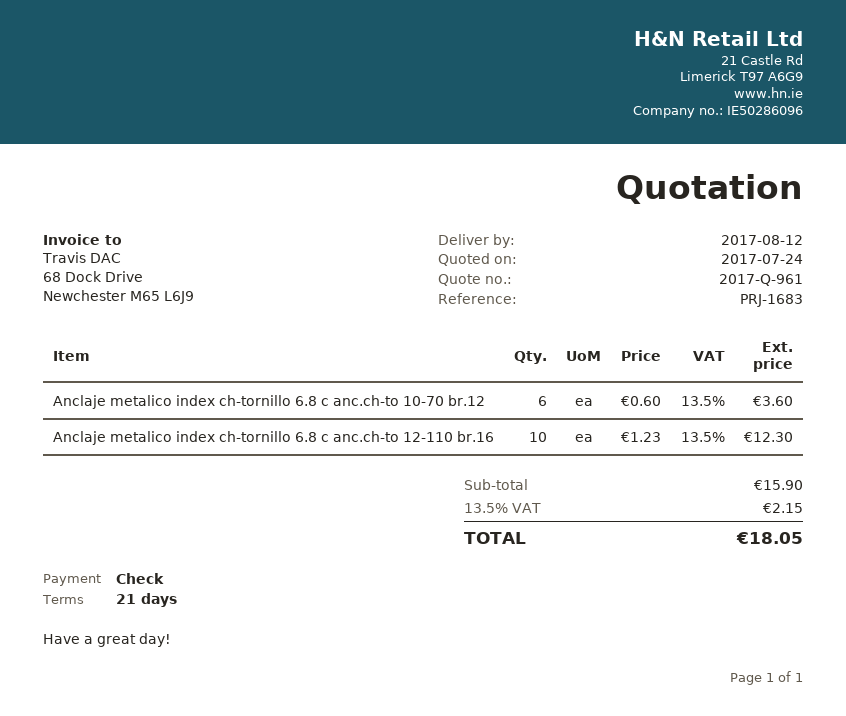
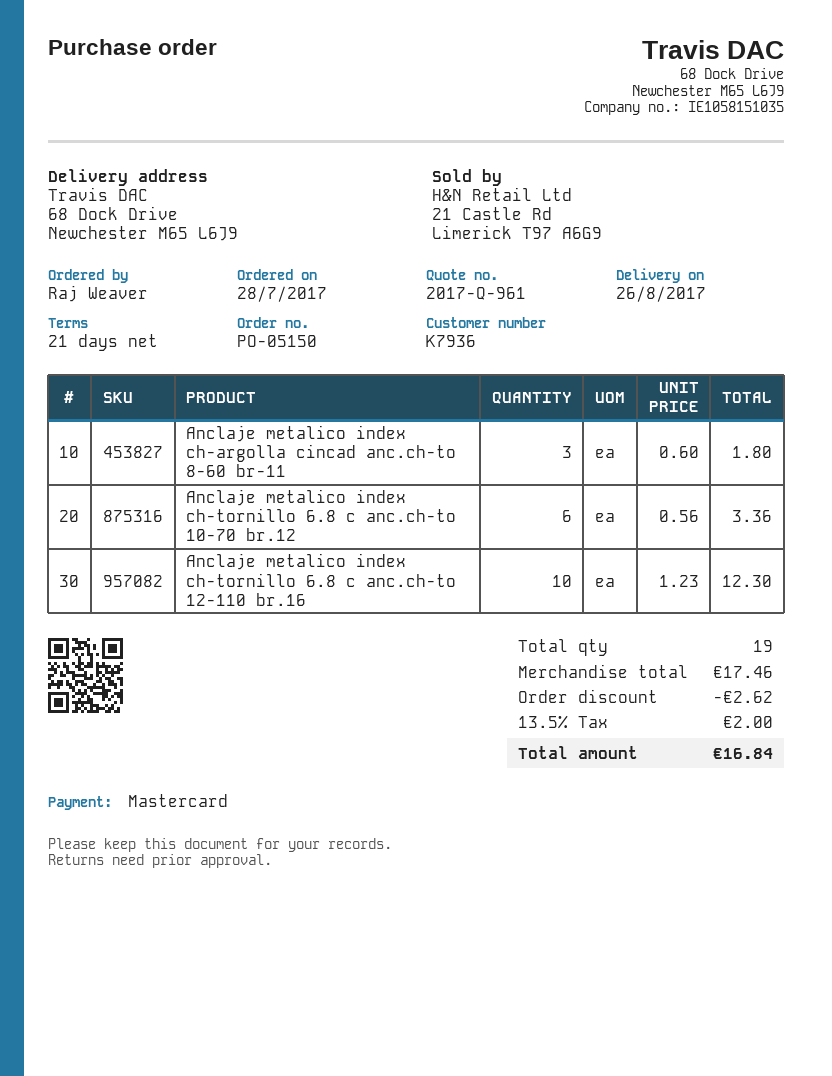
delivery date: 2017-08-12 -> 2017-08-26
payment method: cheque -> Mastercard
Anclaje metalico index ch-tornillo 6.8 c anc.ch-to 10-70 br.12: 6 x 0.60 = 3.60 -> 6 x 0.56 = 3.36
Anclaje metalico index ch-argolla cincad anc.ch-to 8-60 br-11: none -> 3 x 0.60 = 1.80
subtotal: 15.90 -> 17.46
discount: none -> 2.62
tax: 13.5% = 2.15 -> 13.5% = 2.00
total: 18.05 -> 16.84

